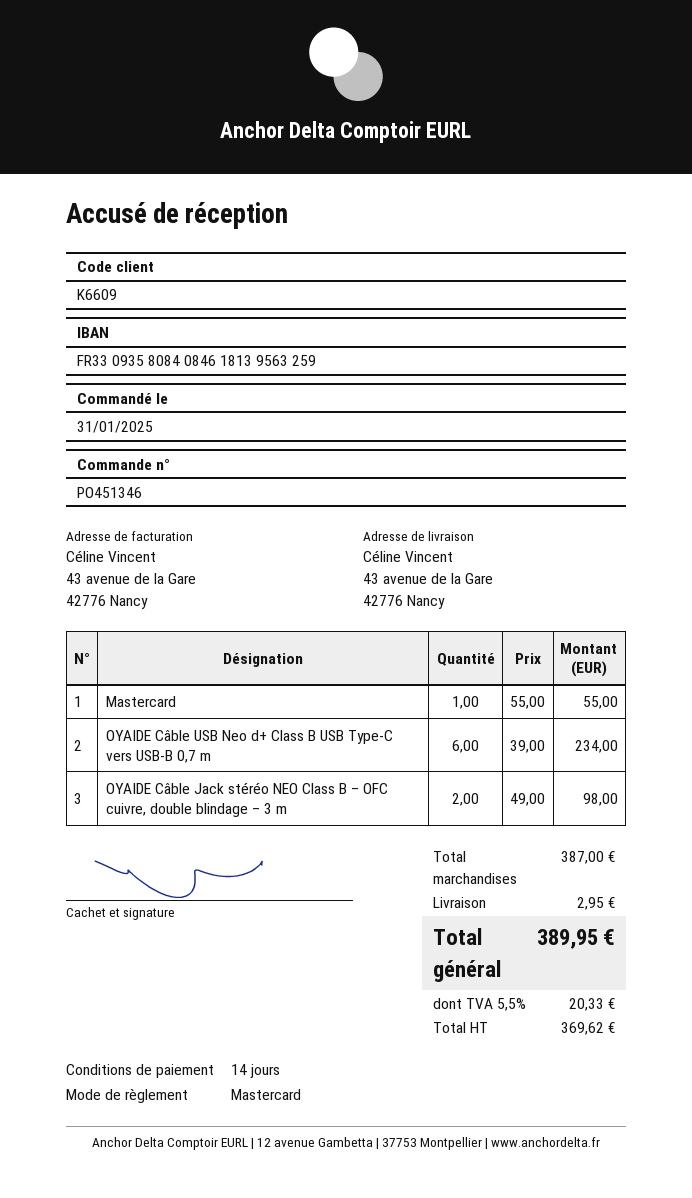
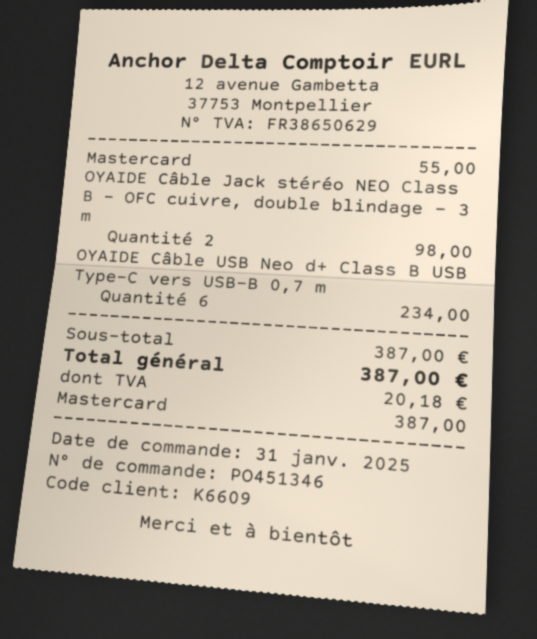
shipping: 2.95 -> none
tax: 20.33 -> 20.18
total: 389.95 -> 387.00

